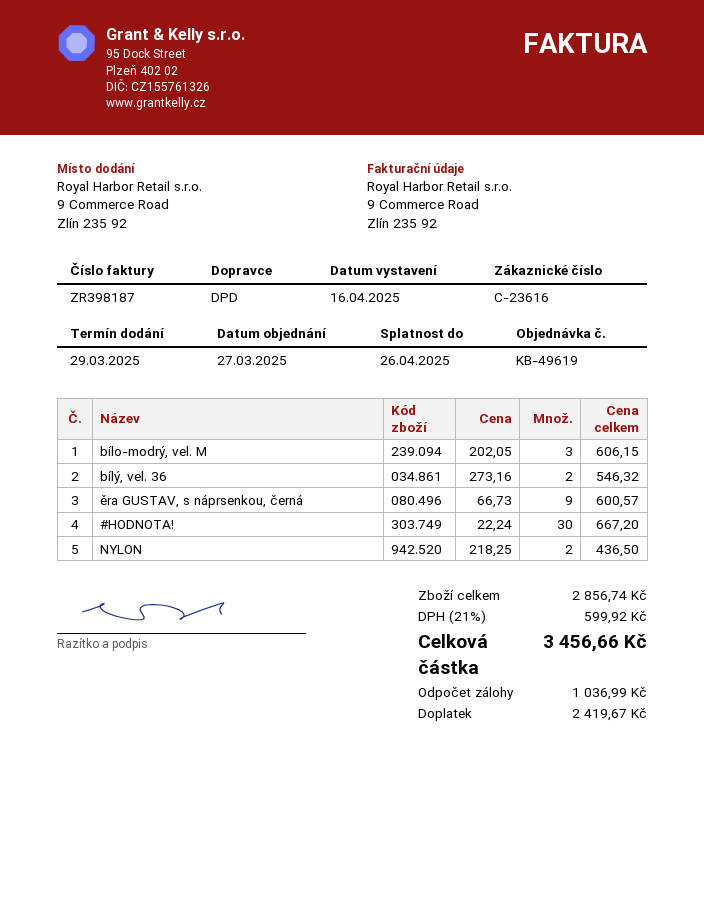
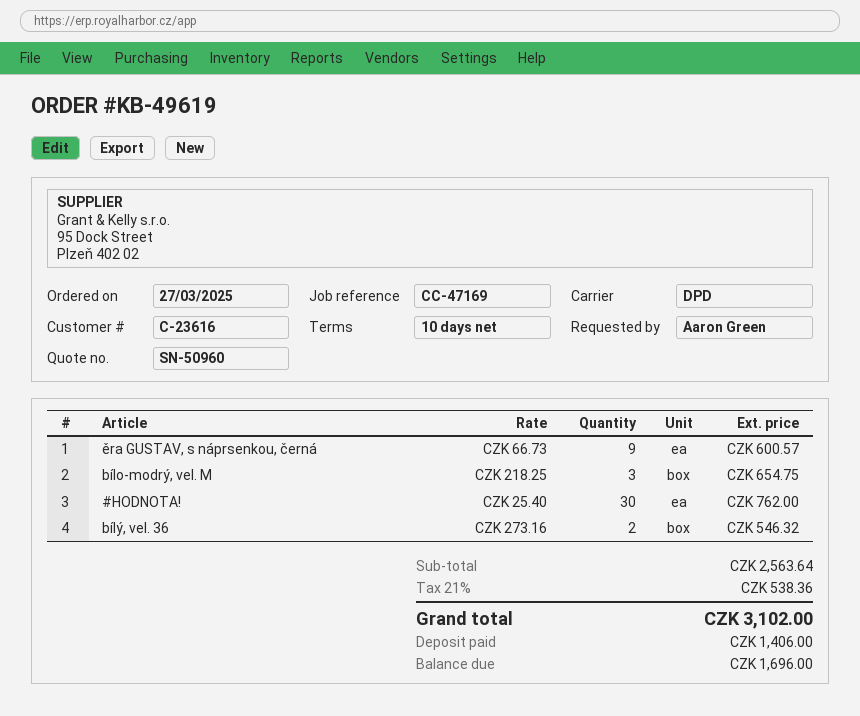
bílo-modrý, vel. M: 3 x 202.05 = 606.15 -> 3 x 218.25 = 654.75
#HODNOTA!: 30 x 22.24 = 667.20 -> 30 x 25.40 = 762.00
NYLON: 2 x 218.25 = 436.50 -> none
subtotal: 2856.74 -> 2563.64
tax: 21% = 599.92 -> 21% = 538.36
total: 3456.66 -> 3102.00
deposit: 1036.99 -> 1406.00
balance: 2419.67 -> 1696.00

